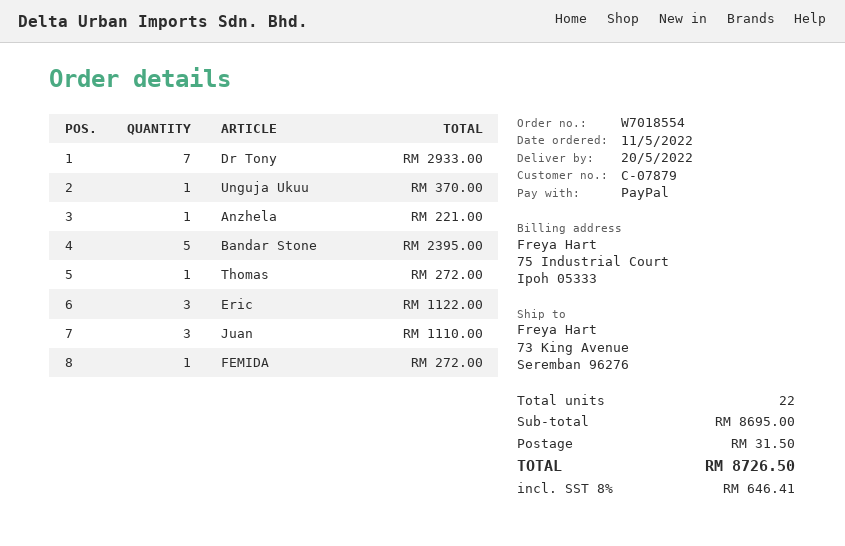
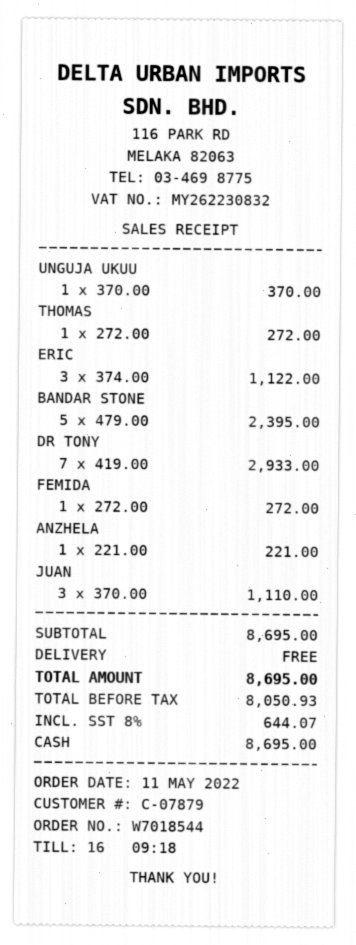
order number: W7018554 -> W7018544
payment method: PayPal -> cash
shipping: 31.50 -> 0.00
tax: 8% = 646.41 -> 8% = 644.07
total: 8726.50 -> 8695.00

